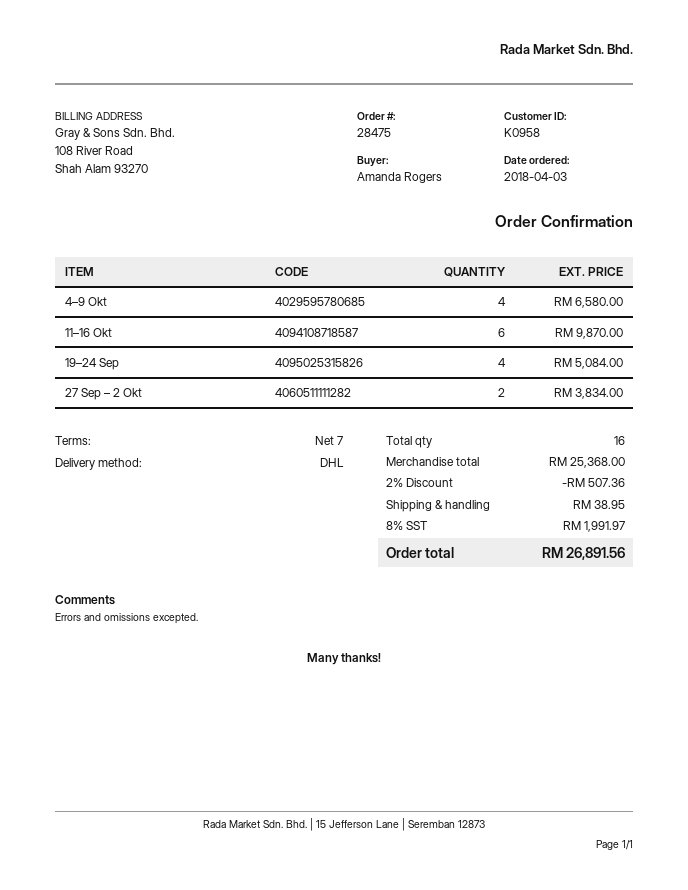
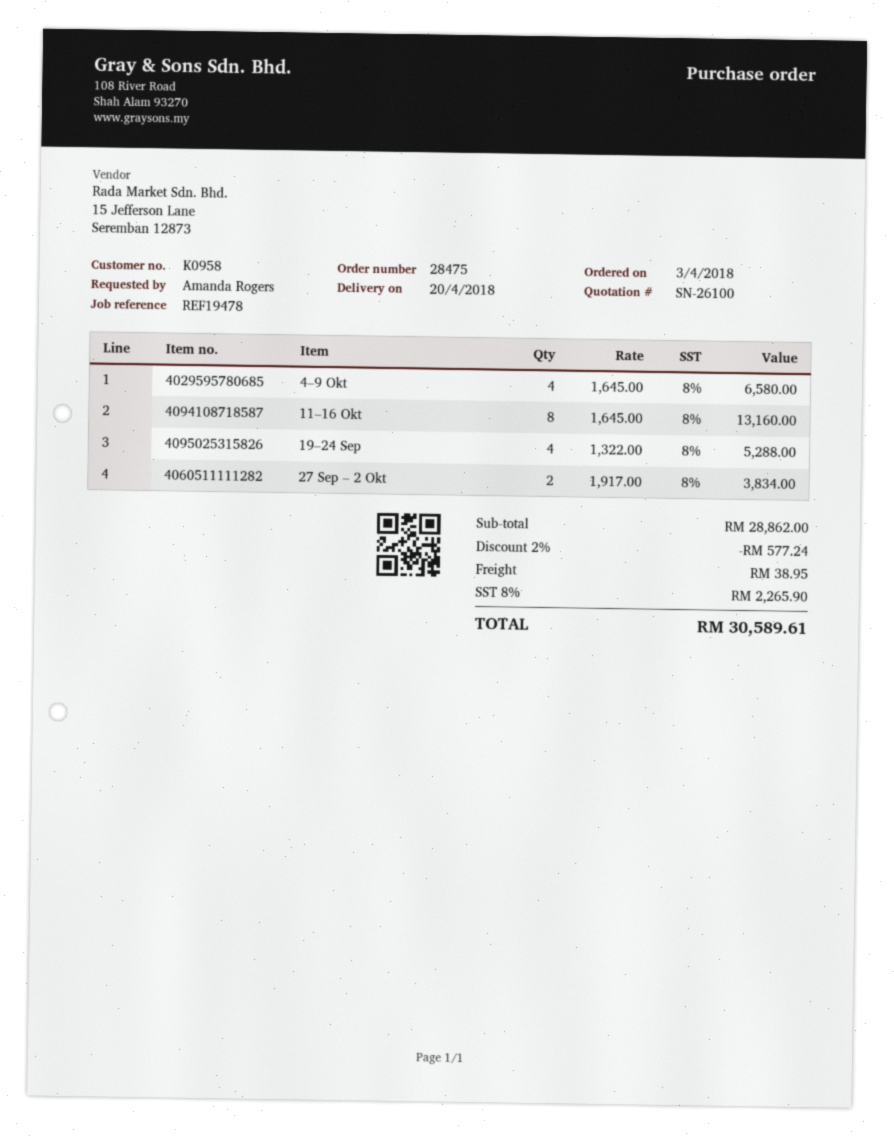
11–16 Okt: 6 for 9870.00 -> 8 for 13160.00
19–24 Sep: 4 for 5084.00 -> 4 for 5288.00
subtotal: 25368.00 -> 28862.00
discount: 2% = 507.36 -> 2% = 577.24
tax: 8% = 1991.97 -> 8% = 2265.90
total: 26891.56 -> 30589.61

